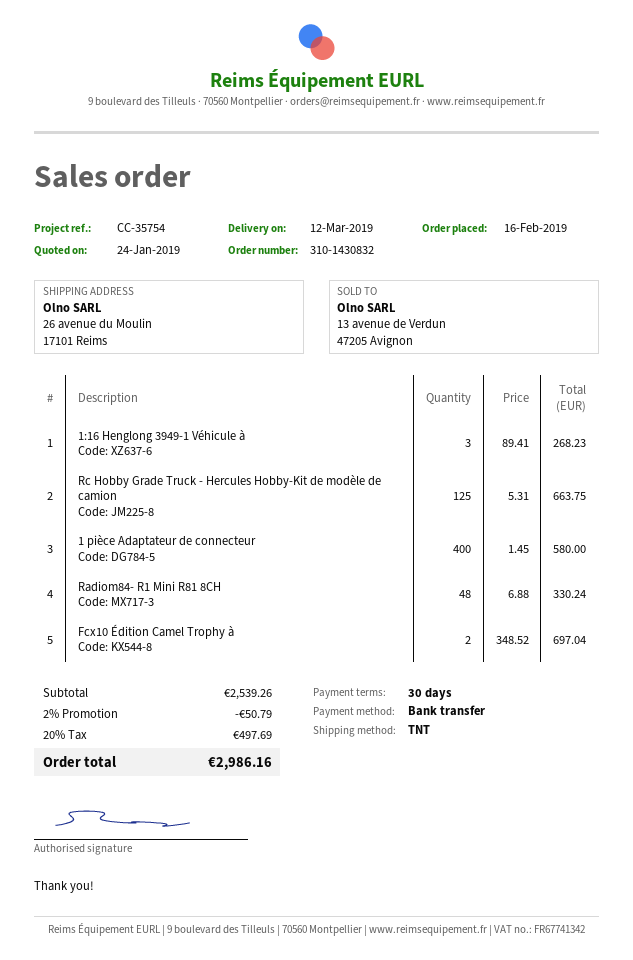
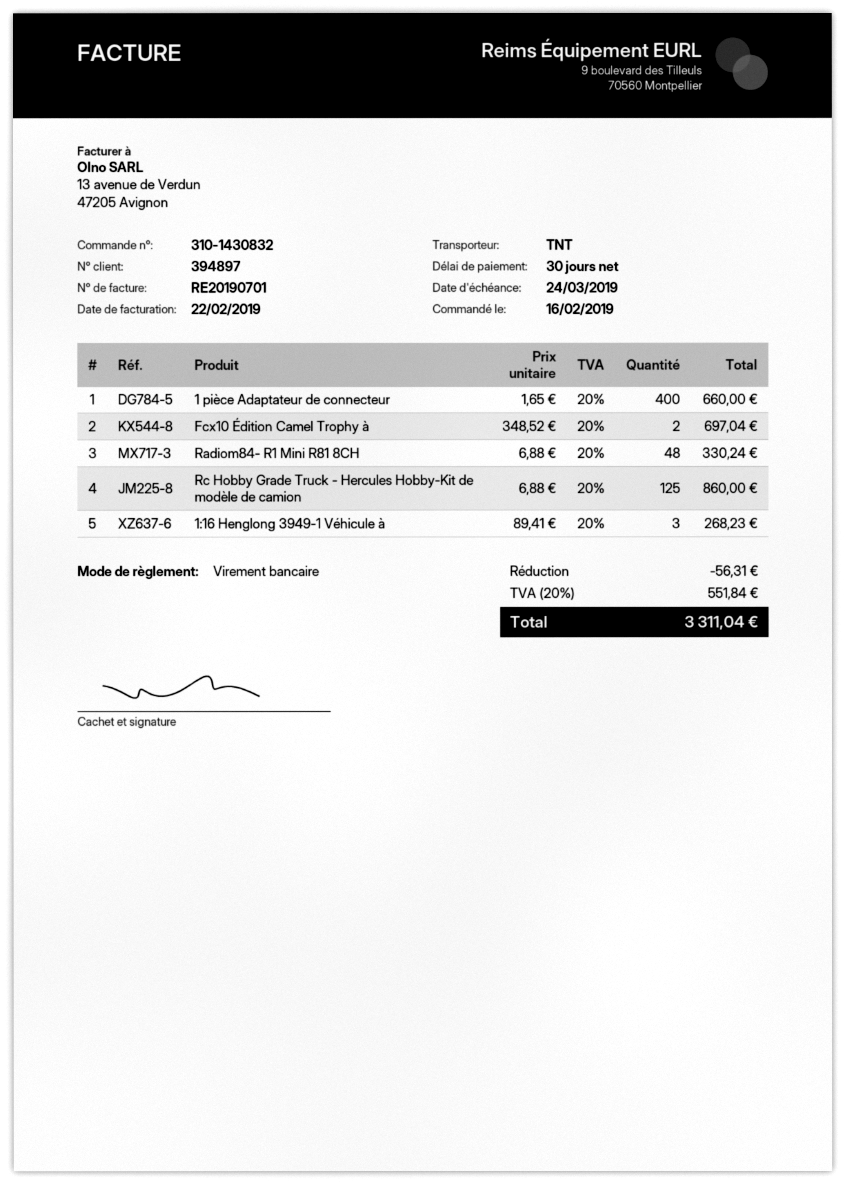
Rc Hobby Grade Truck - Hercules Hobby-Kit de modèle de camion: 125 x 5.31 = 663.75 -> 125 x 6.88 = 860.00
1 pièce Adaptateur de connecteur: 400 x 1.45 = 580.00 -> 400 x 1.65 = 660.00
discount: 50.79 -> 56.31
tax: 20% = 497.69 -> 20% = 551.84
total: 2986.16 -> 3311.04

